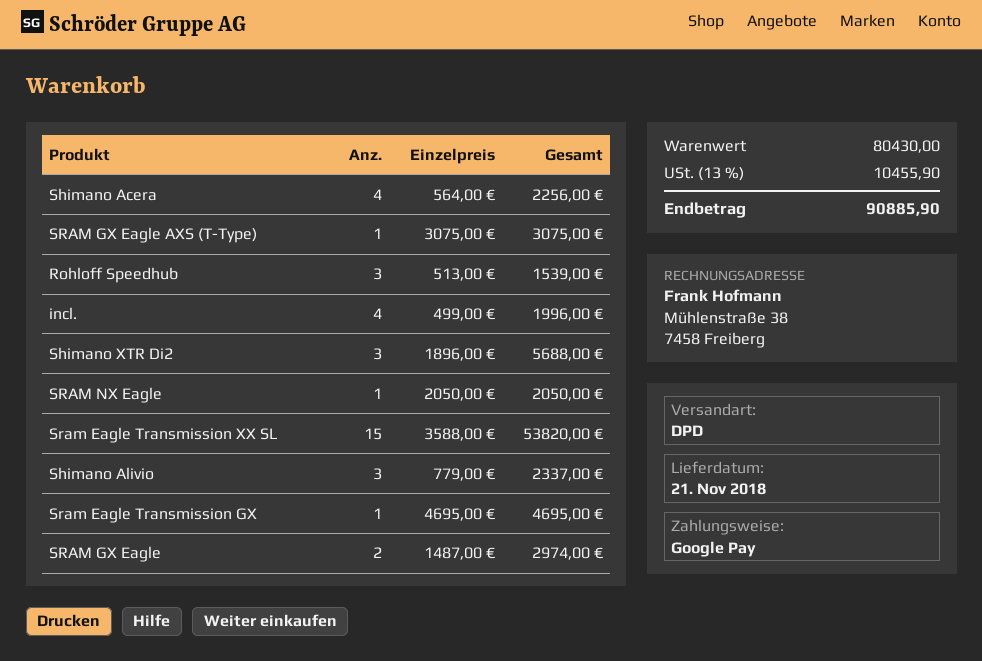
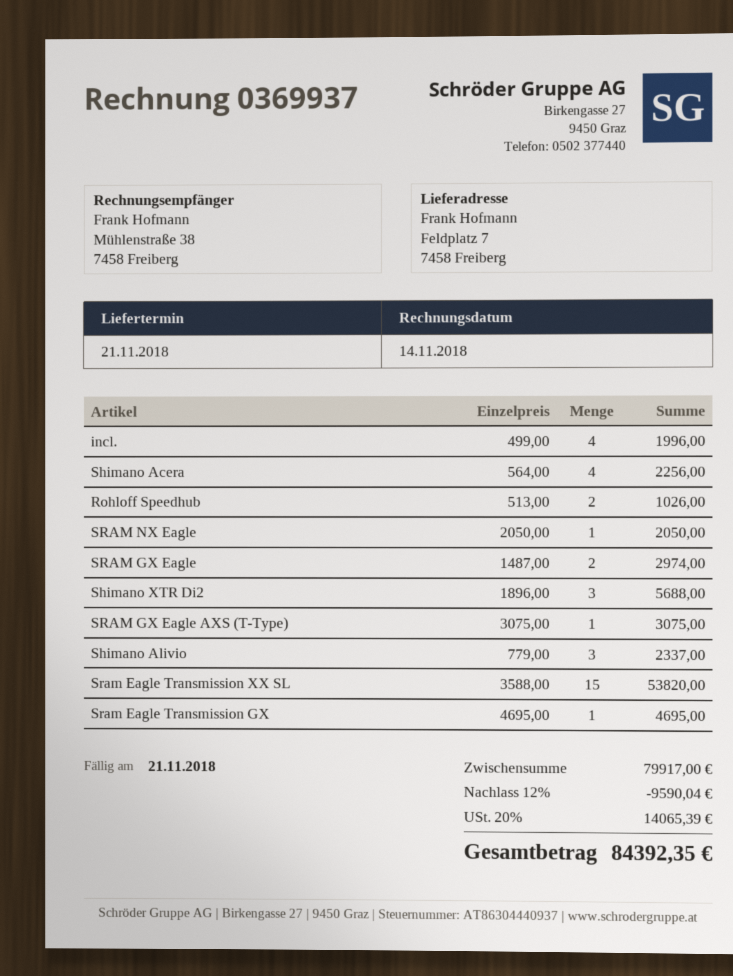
Rohloff Speedhub: 3 x 513.00 = 1539.00 -> 2 x 513.00 = 1026.00
subtotal: 80430.00 -> 79917.00
discount: none -> 12% = 9590.04
tax: 13% = 10455.90 -> 20% = 14065.39
total: 90885.90 -> 84392.35

